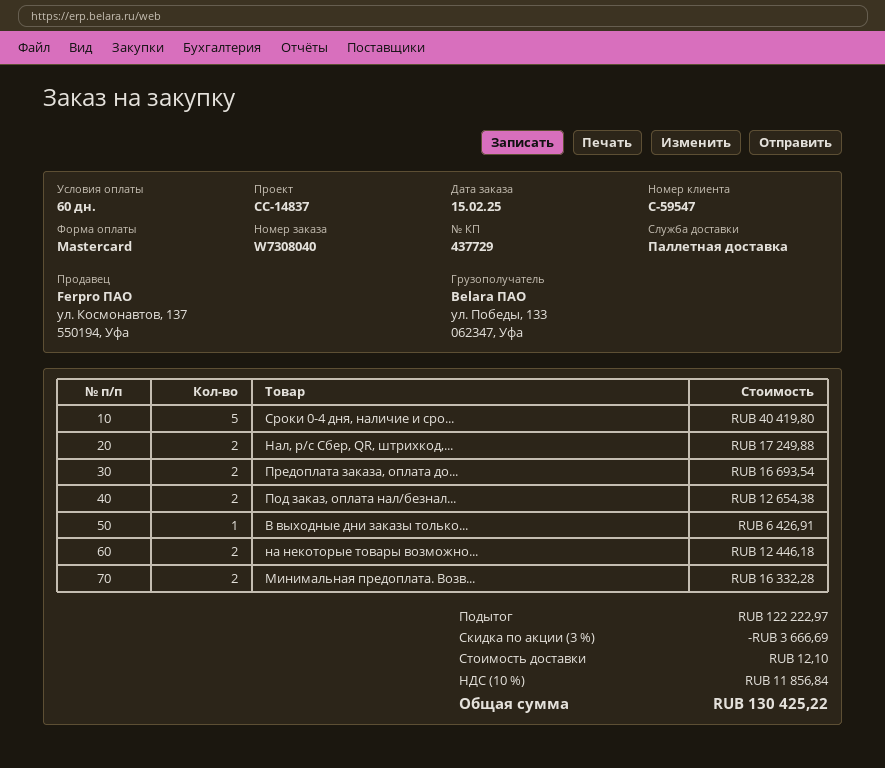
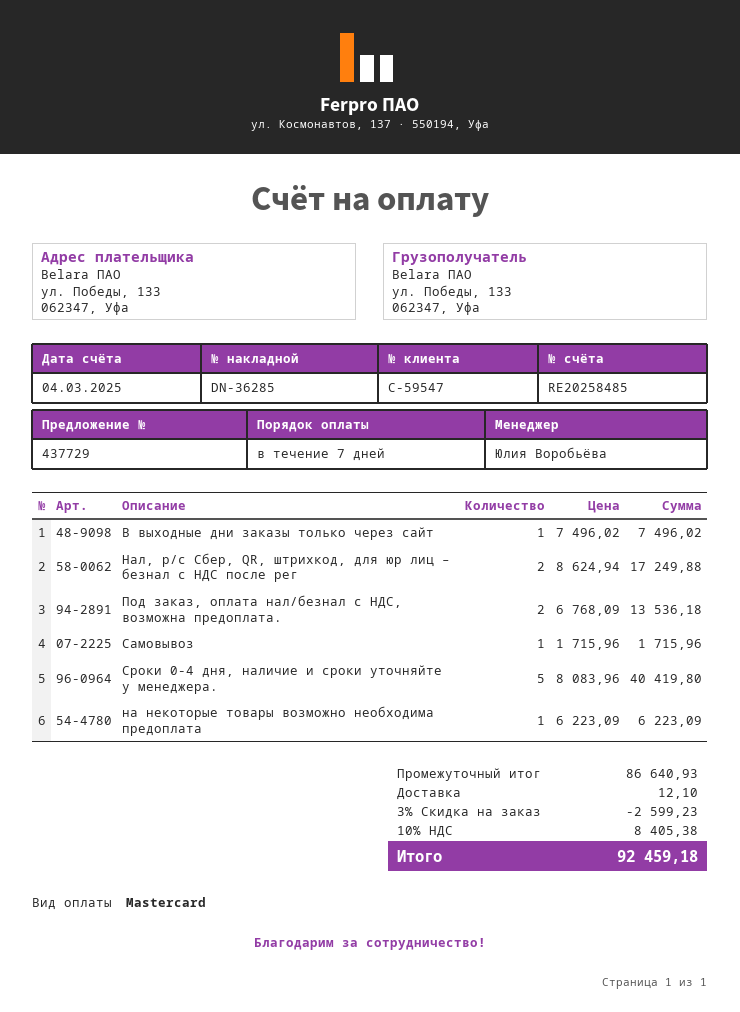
payment terms: 60 days -> 7 days
Предоплата заказа, оплата до...: 2 for 16693.54 -> none
Под заказ, оплата нал/безнал...: 2 for 12654.38 -> 2 for 13536.18
В выходные дни заказы только...: 1 for 6426.91 -> 1 for 7496.02
на некоторые товары возможно...: 2 for 12446.18 -> 1 for 6223.09
Минимальная предоплата. Возв...: 2 for 16332.28 -> none
Самовывоз: none -> 1 for 1715.96
subtotal: 122222.97 -> 86640.93
discount: 3% = 3666.69 -> 3% = 2599.23
tax: 10% = 11856.84 -> 10% = 8405.38
total: 130425.22 -> 92459.18

